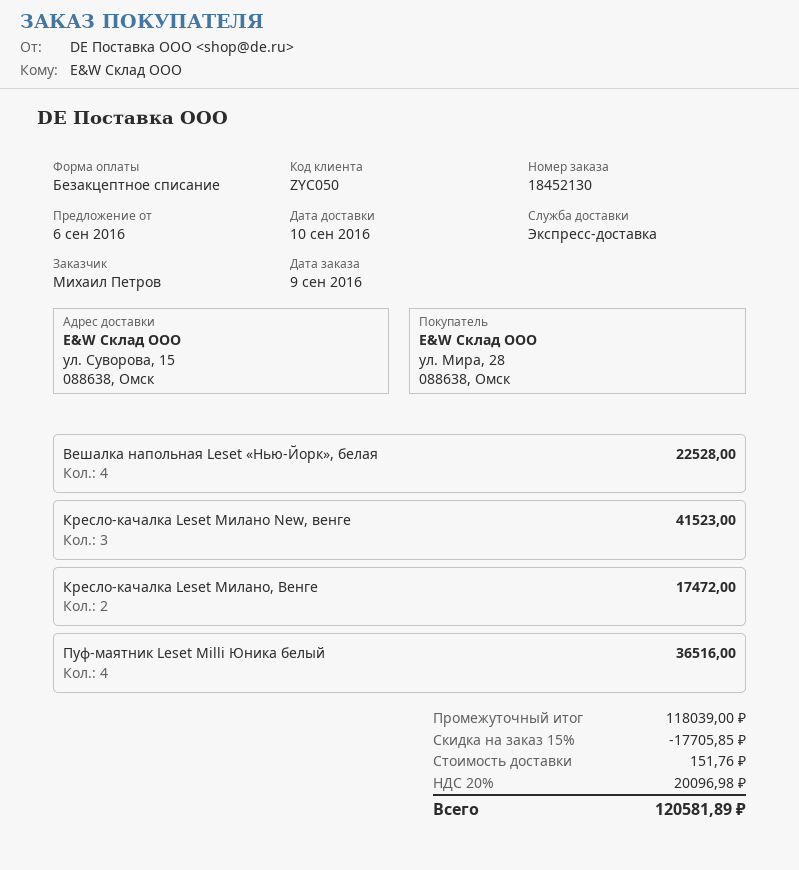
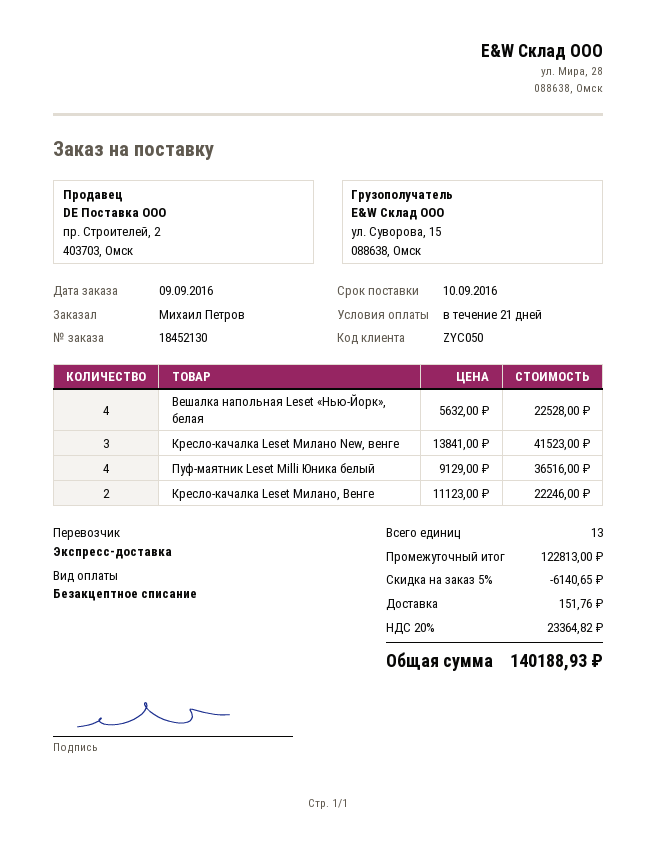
Кресло-качалка Leset Милано, Венге: 2 for 17472.00 -> 2 for 22246.00
subtotal: 118039.00 -> 122813.00
discount: 15% = 17705.85 -> 5% = 6140.65
tax: 20% = 20096.98 -> 20% = 23364.82
total: 120581.89 -> 140188.93

